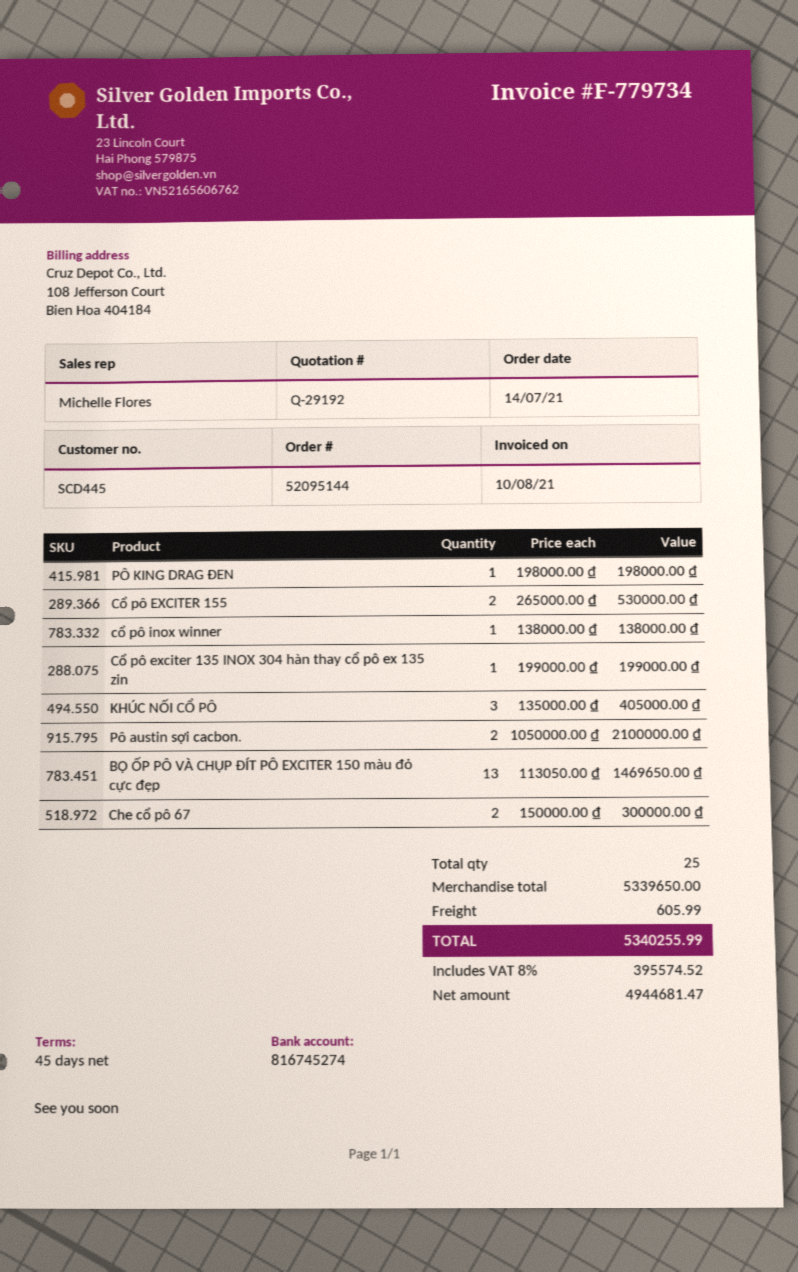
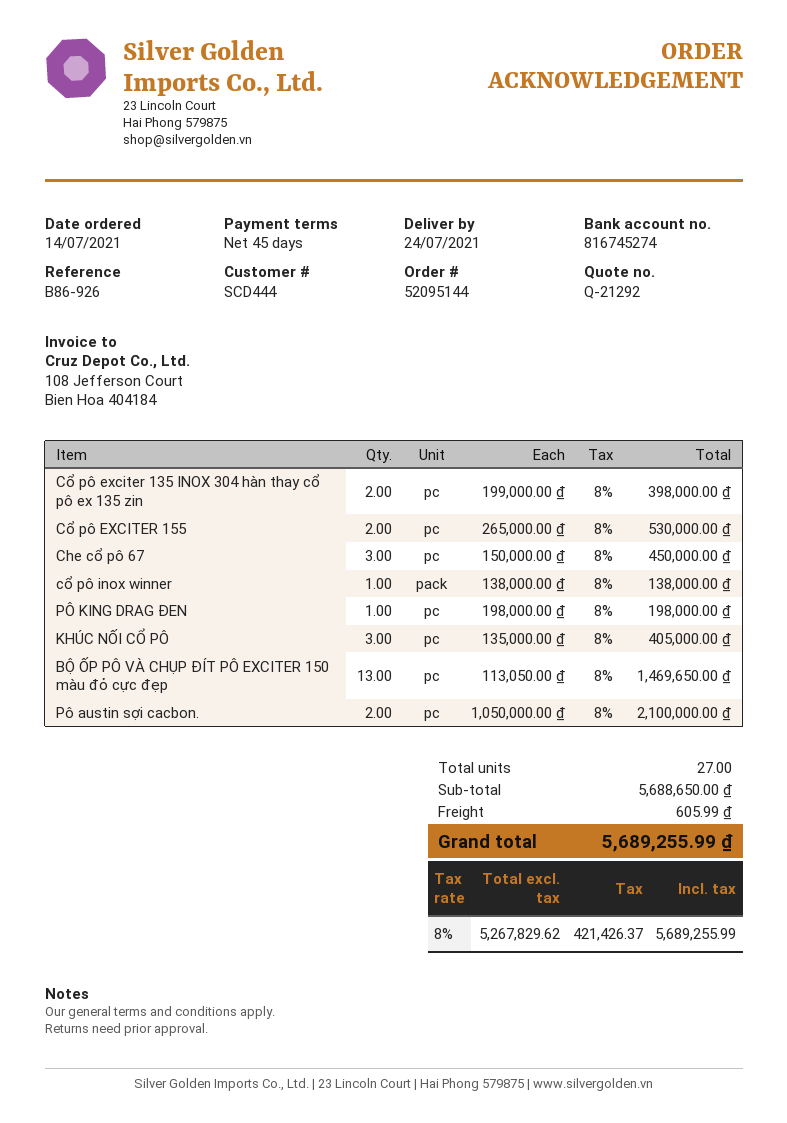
quote number: Q-29192 -> Q-21292
customer number: SCD445 -> SCD444
Cổ pô exciter 135 INOX 304 hàn thay cổ pô ex 135 zin: 1 x 199000.00 = 199000.00 -> 2 x 199000.00 = 398000.00
Che cổ pô 67: 2 x 150000.00 = 300000.00 -> 3 x 150000.00 = 450000.00
total quantity: 25 -> 27
subtotal: 5339650.00 -> 5688650.00
net: 4944681.47 -> 5267829.62
tax: 8% = 395574.52 -> 8% = 421426.37
total: 5340255.99 -> 5689255.99

